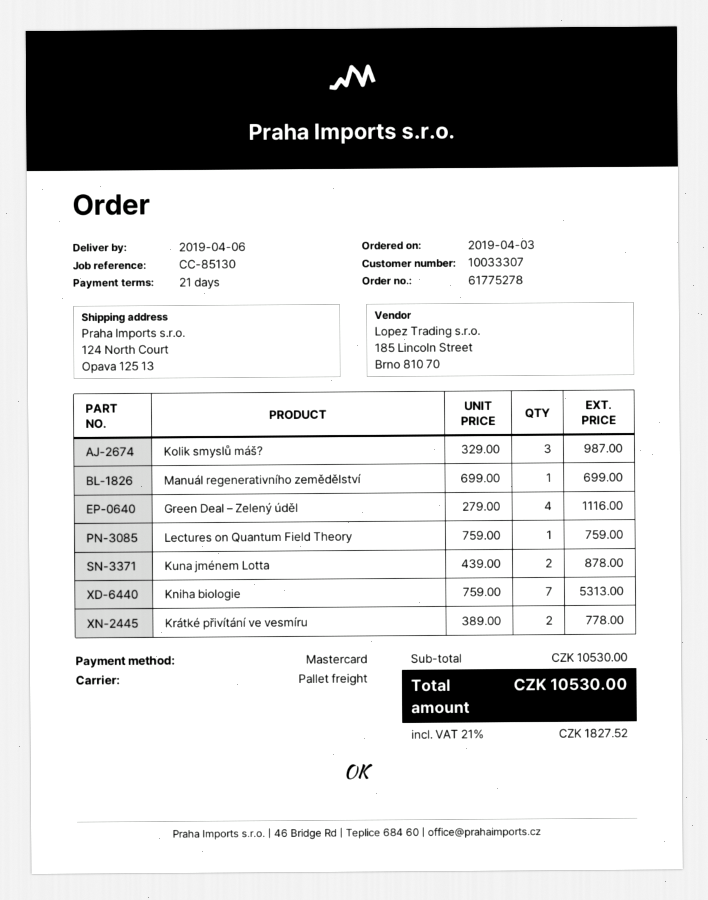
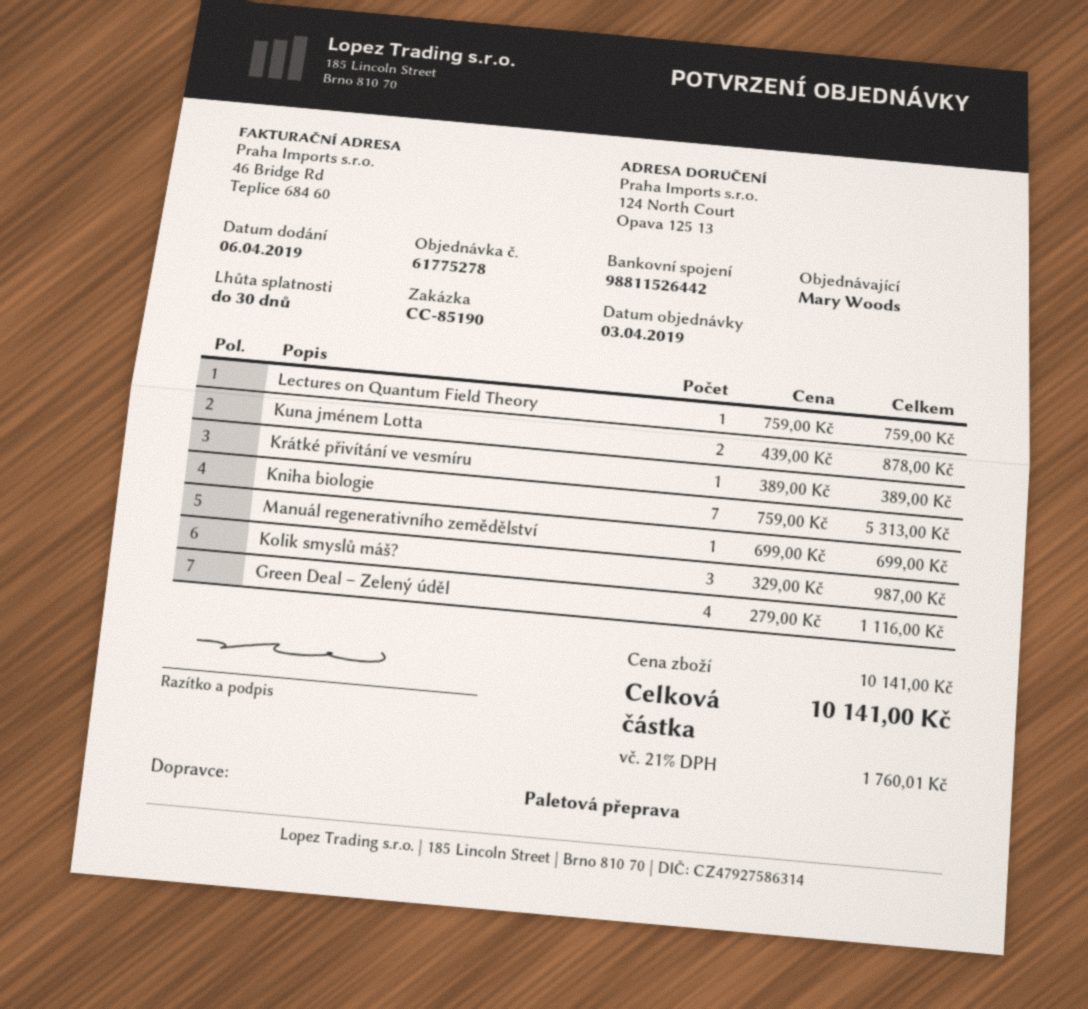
payment terms: 21 days -> 30 days
reference: CC-85130 -> CC-85190
Krátké přivítání ve vesmíru: 2 x 389.00 = 778.00 -> 1 x 389.00 = 389.00
subtotal: 10530.00 -> 10141.00
tax: 21% = 1827.52 -> 21% = 1760.01
total: 10530.00 -> 10141.00

